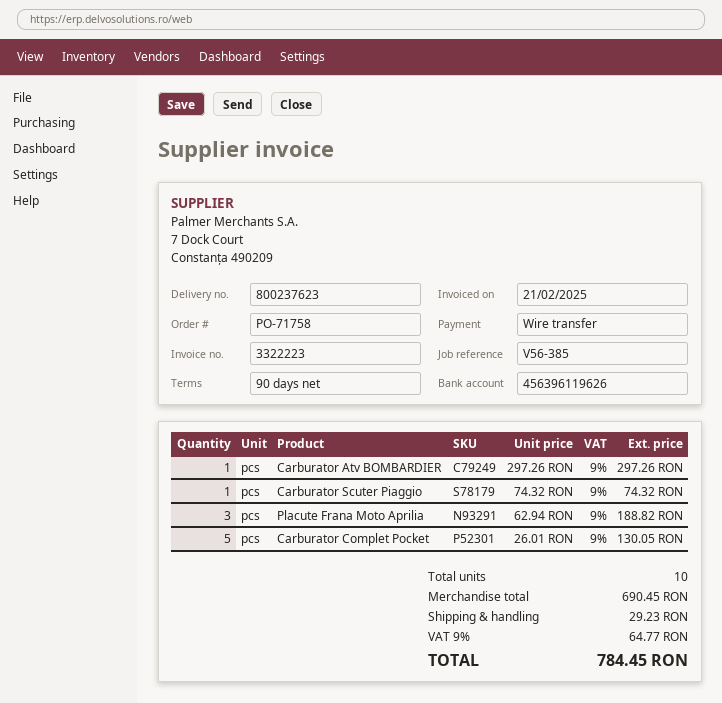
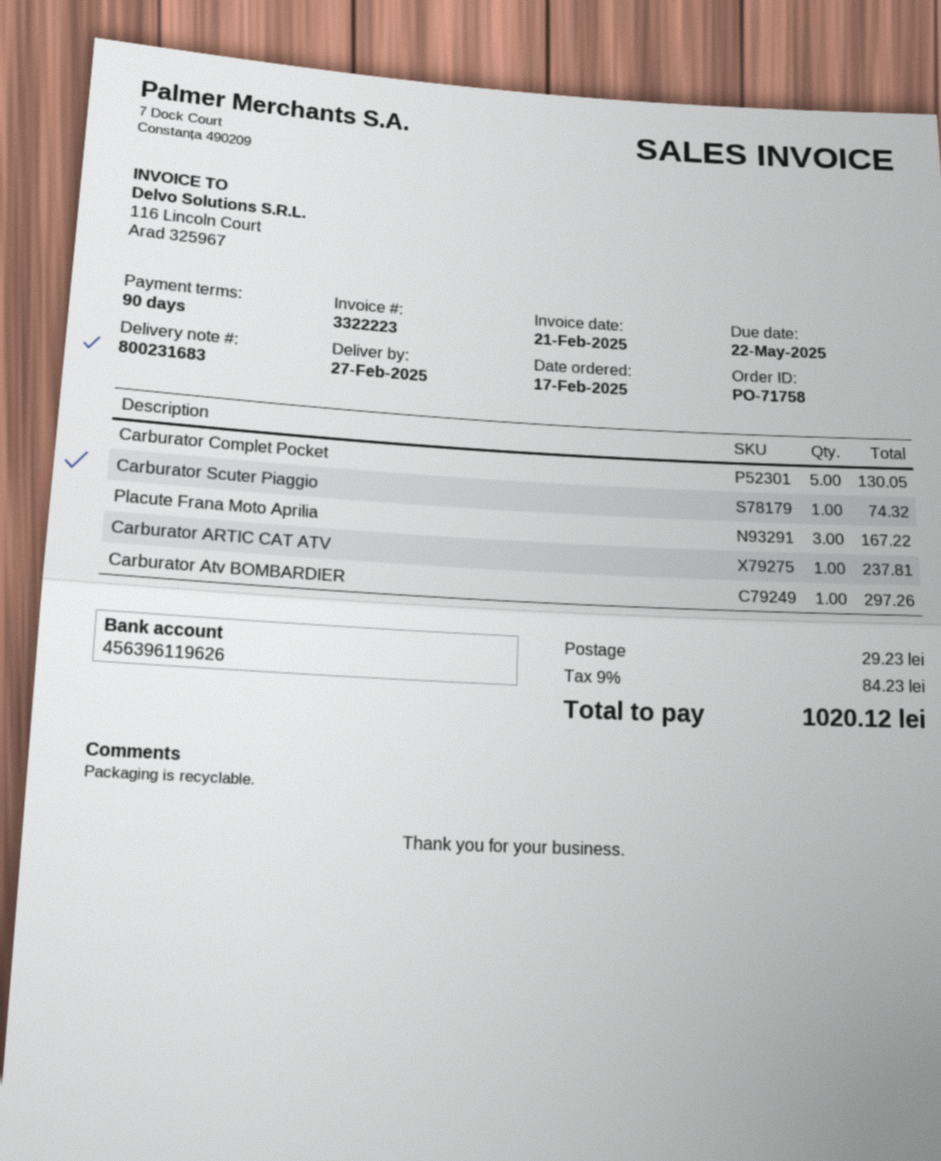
delivery note number: 800237623 -> 800231683
Placute Frana Moto Aprilia: 3 for 188.82 -> 3 for 167.22
Carburator ARTIC CAT ATV: none -> 1 for 237.81
tax: 9% = 64.77 -> 9% = 84.23
total: 784.45 -> 1020.12

